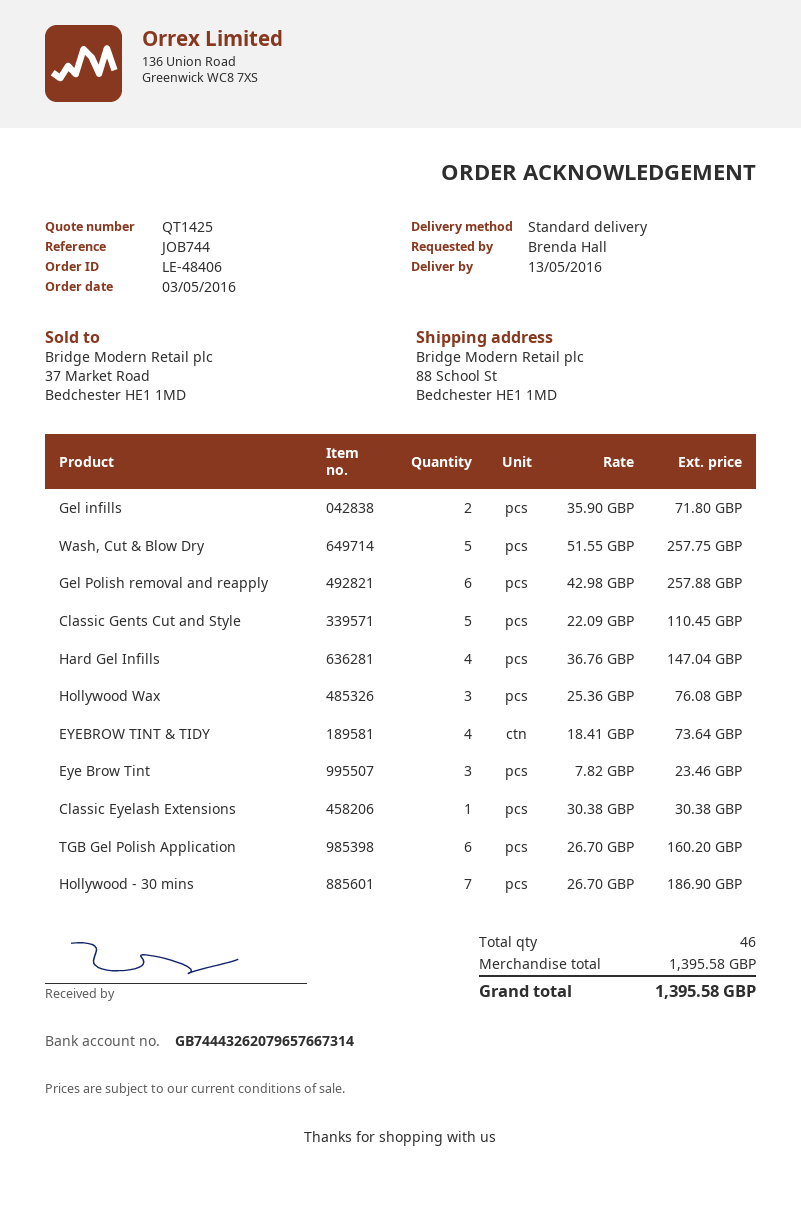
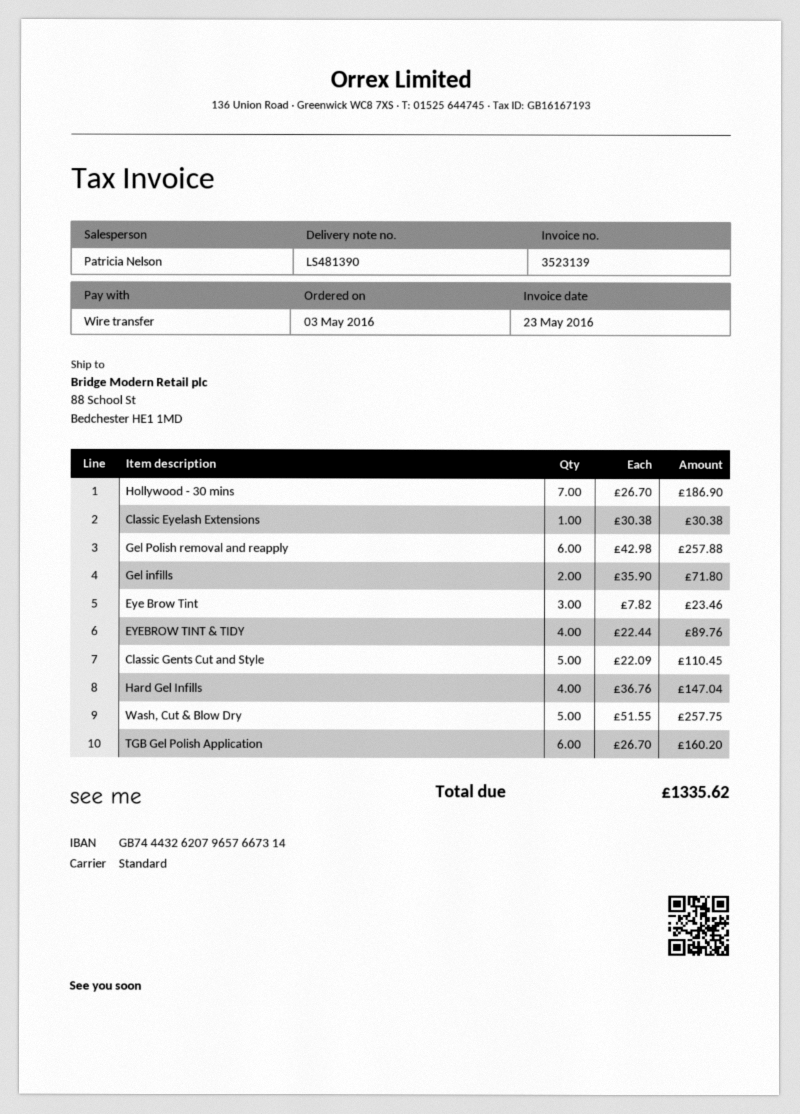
Hollywood Wax: 3 x 25.36 = 76.08 -> none
EYEBROW TINT & TIDY: 4 x 18.41 = 73.64 -> 4 x 22.44 = 89.76
total: 1395.58 -> 1335.62

